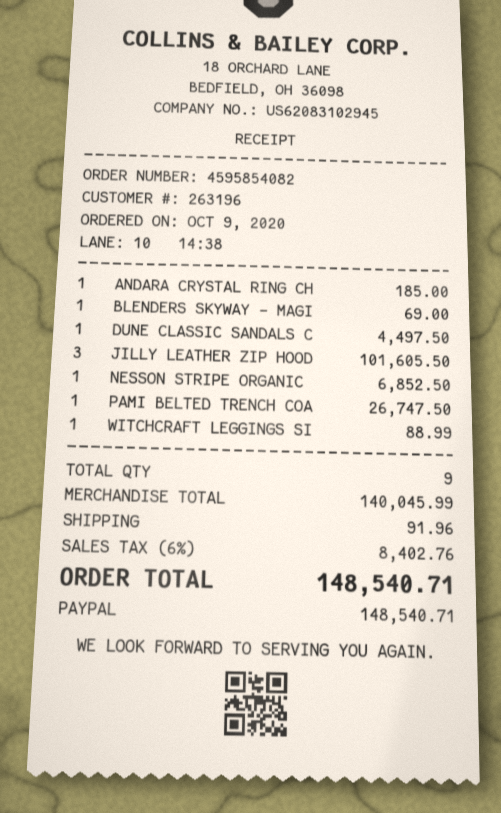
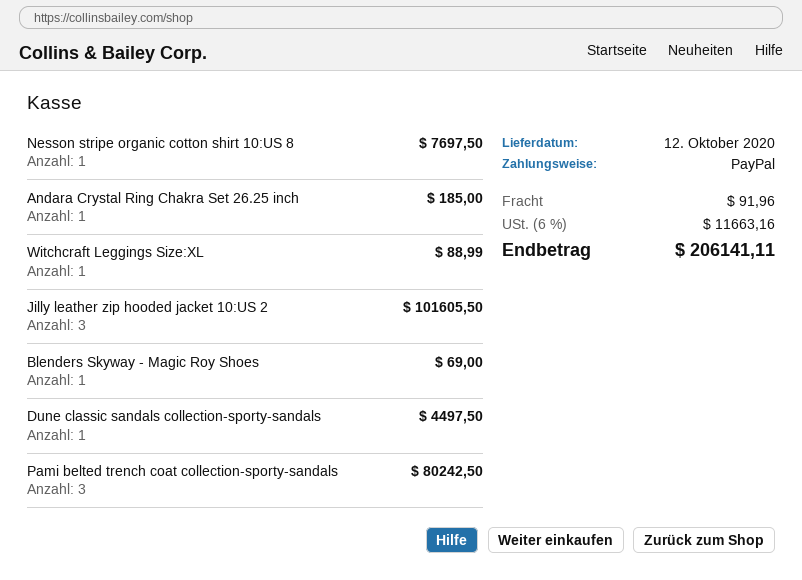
NESSON STRIPE ORGANIC: 1 for 6852.50 -> 1 for 7697.50
PAMI BELTED TRENCH COA: 1 for 26747.50 -> 3 for 80242.50
tax: 6% = 8402.76 -> 6% = 11663.16
total: 148540.71 -> 206141.11

